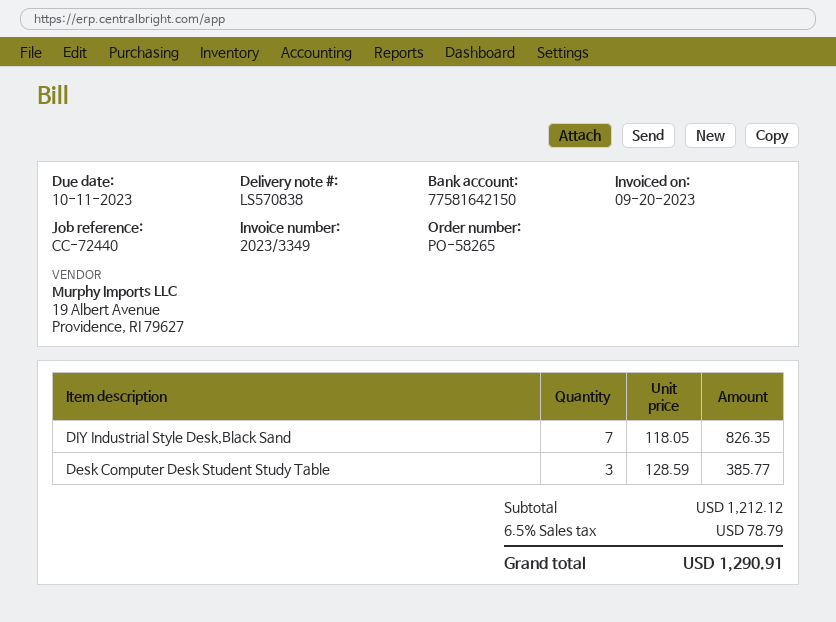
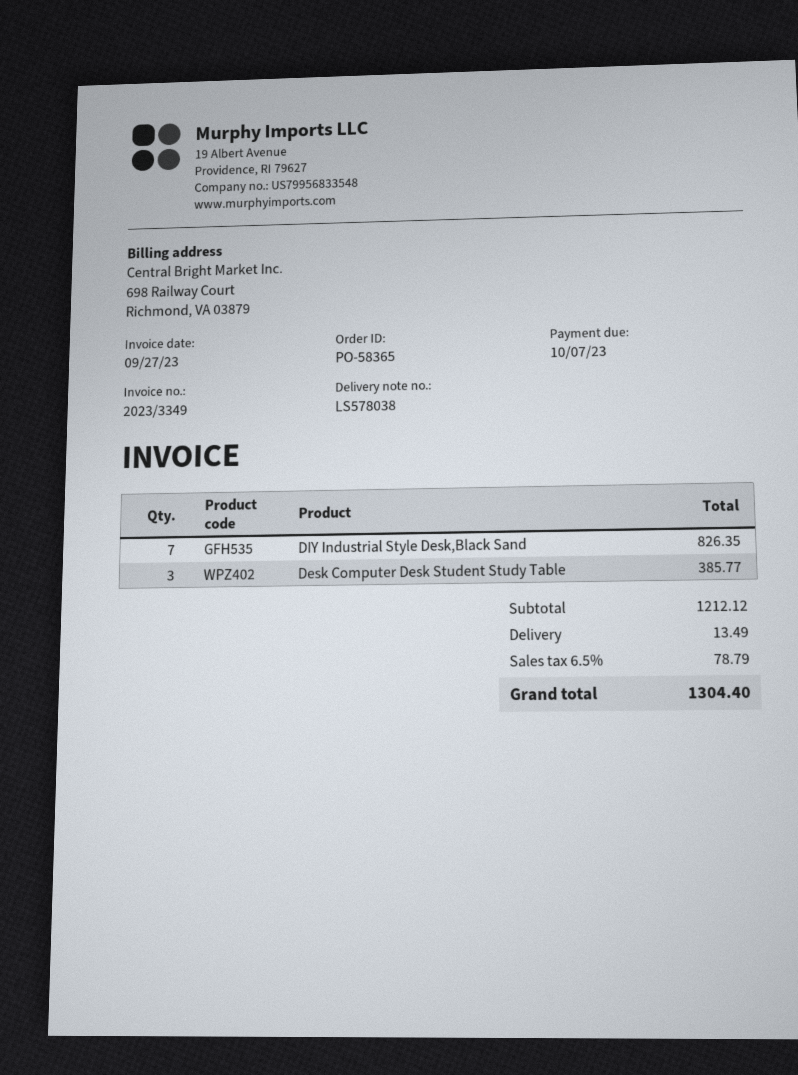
order number: PO-58265 -> PO-58365
delivery note number: LS570838 -> LS578038
invoice date: 2023-09-20 -> 2023-09-27
due date: 2023-10-11 -> 2023-10-07
shipping: none -> 13.49
total: 1290.91 -> 1304.40

